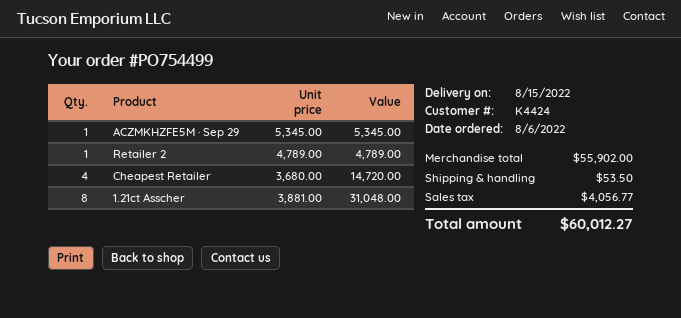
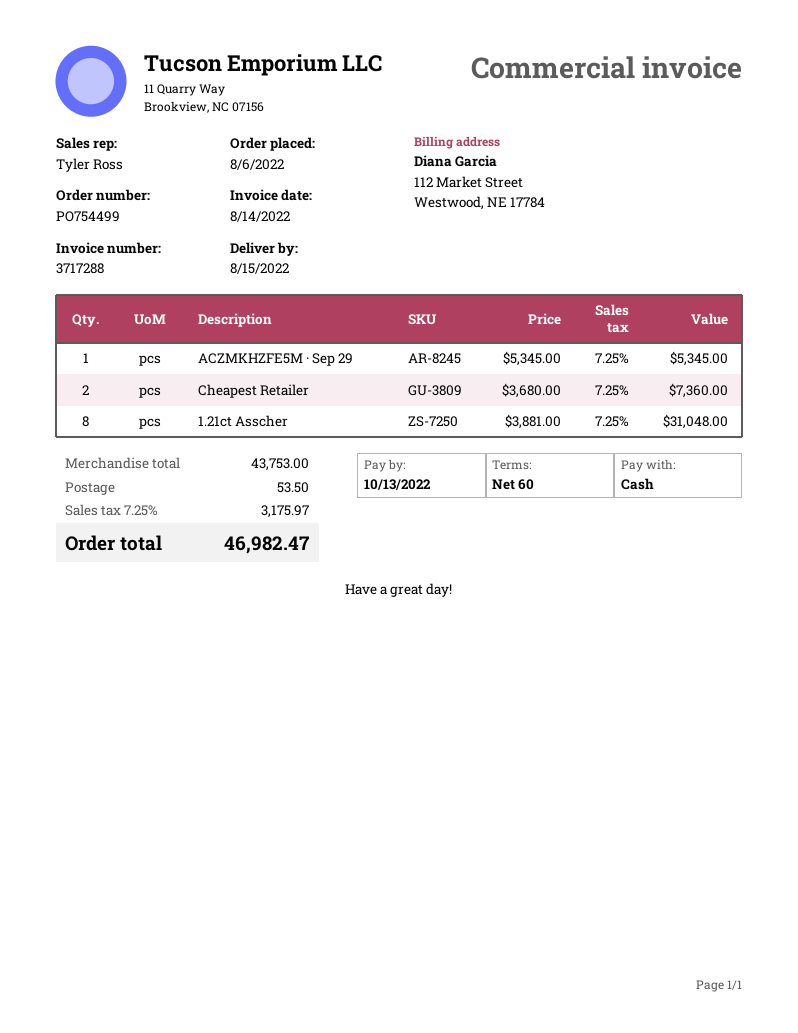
Retailer 2: 1 x 4789.00 = 4789.00 -> none
Cheapest Retailer: 4 x 3680.00 = 14720.00 -> 2 x 3680.00 = 7360.00
subtotal: 55902.00 -> 43753.00
tax: 4056.77 -> 3175.97
total: 60012.27 -> 46982.47

